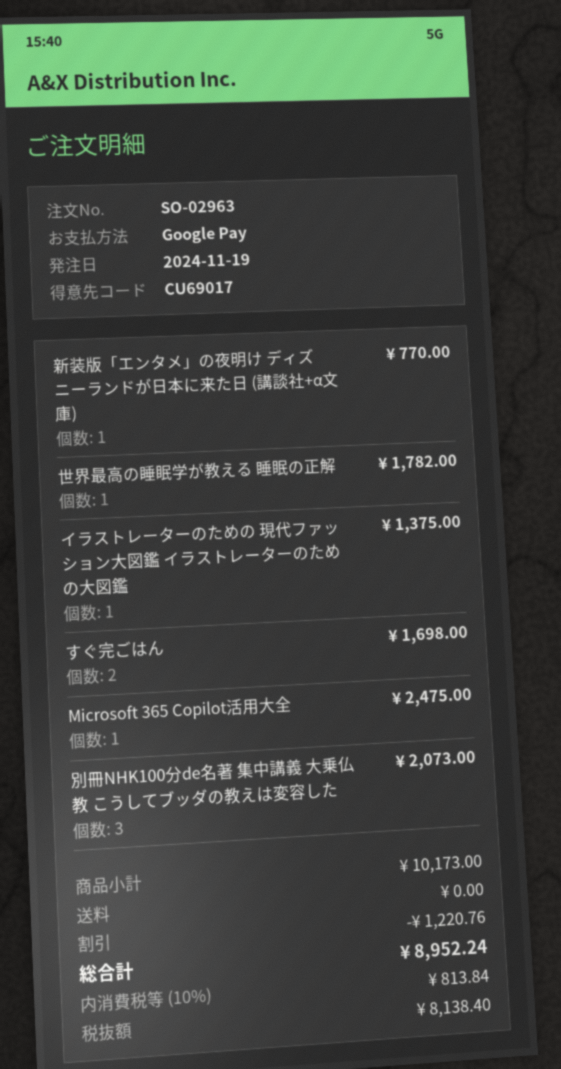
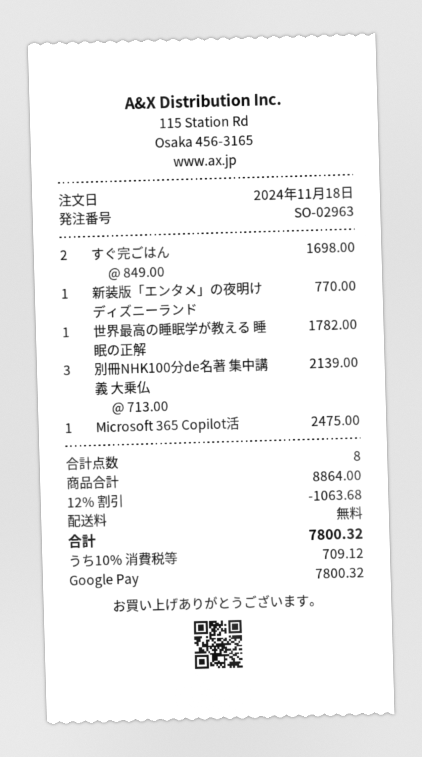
order date: 2024-11-19 -> 2024-11-18
イラストレーターのための 現代ファッション大図鑑 イラストレーターのための大図鑑: 1 for 1375.00 -> none
別冊NHK100分de名著 集中講義 大乗仏教 こうしてブッダの教えは変容した: 3 for 2073.00 -> 3 for 2139.00
subtotal: 10173.00 -> 8864.00
discount: 1220.76 -> 1063.68
tax: 10% = 813.84 -> 10% = 709.12
total: 8952.24 -> 7800.32

